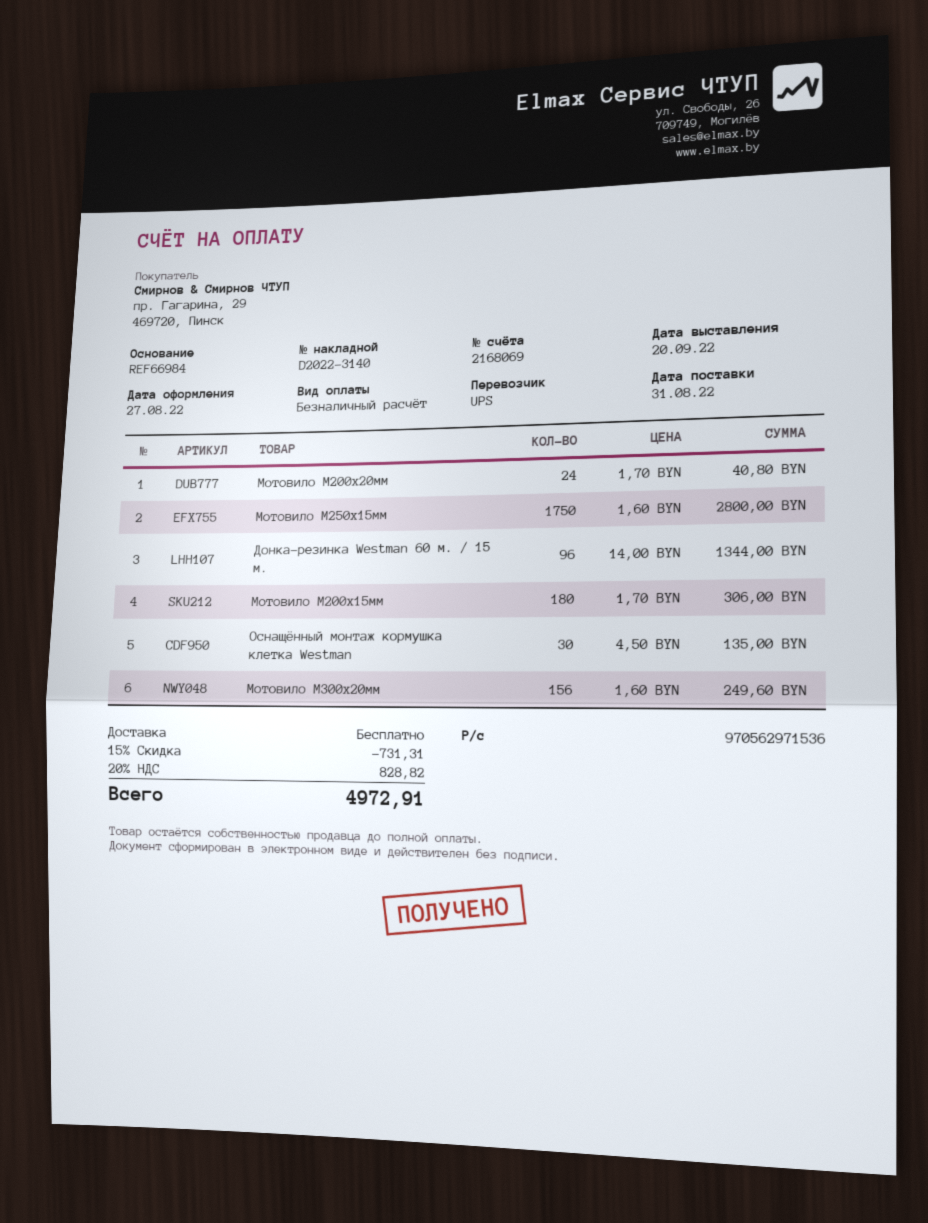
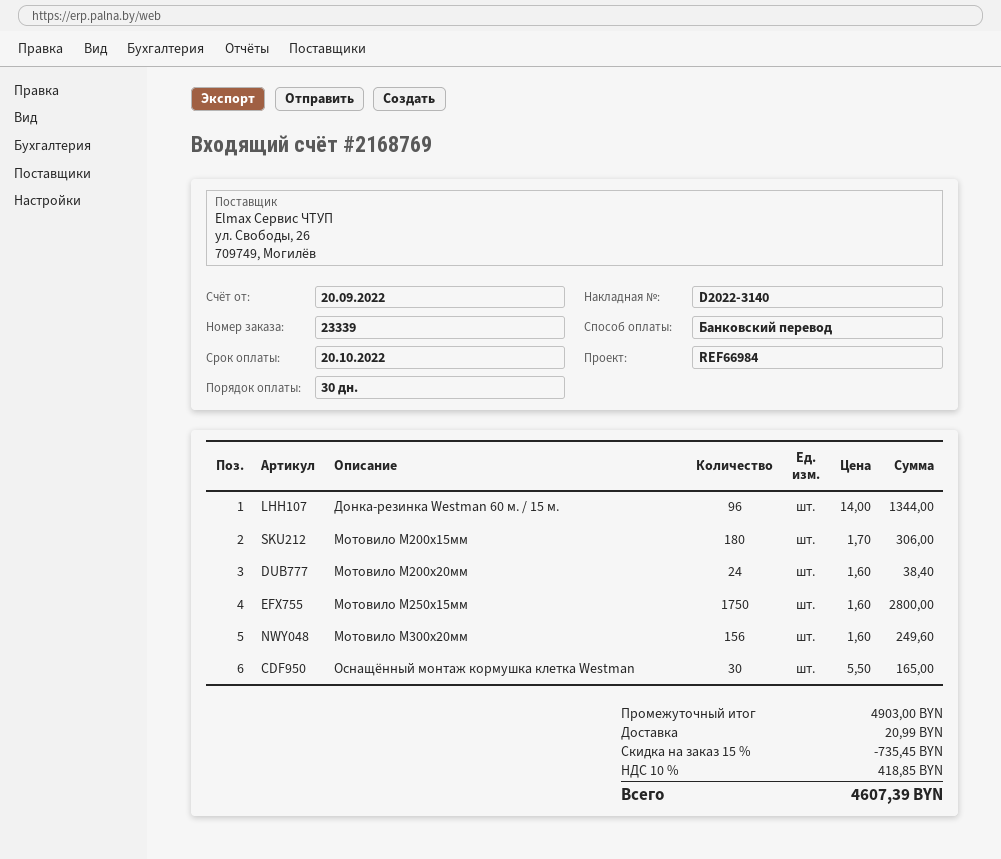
invoice number: 2168069 -> 2168769
Мотовило M200х20мм: 24 x 1.70 = 40.80 -> 24 x 1.60 = 38.40
Оснащённый монтаж кормушка клетка Westman: 30 x 4.50 = 135.00 -> 30 x 5.50 = 165.00
discount: 15% = 731.31 -> 15% = 735.45
shipping: 0.00 -> 20.99
tax: 20% = 828.82 -> 10% = 418.85
total: 4972.91 -> 4607.39

